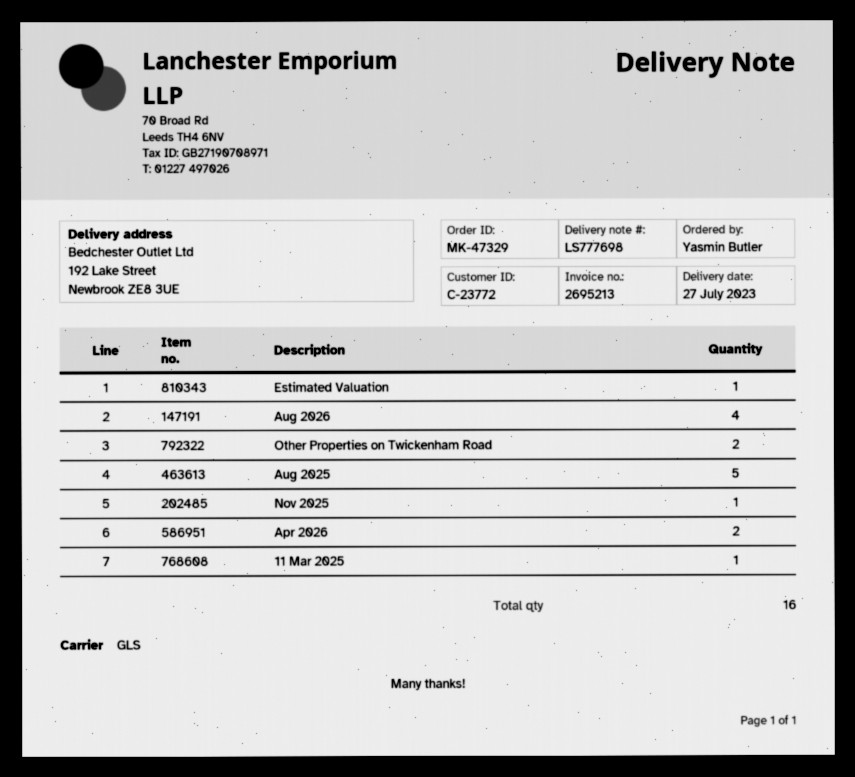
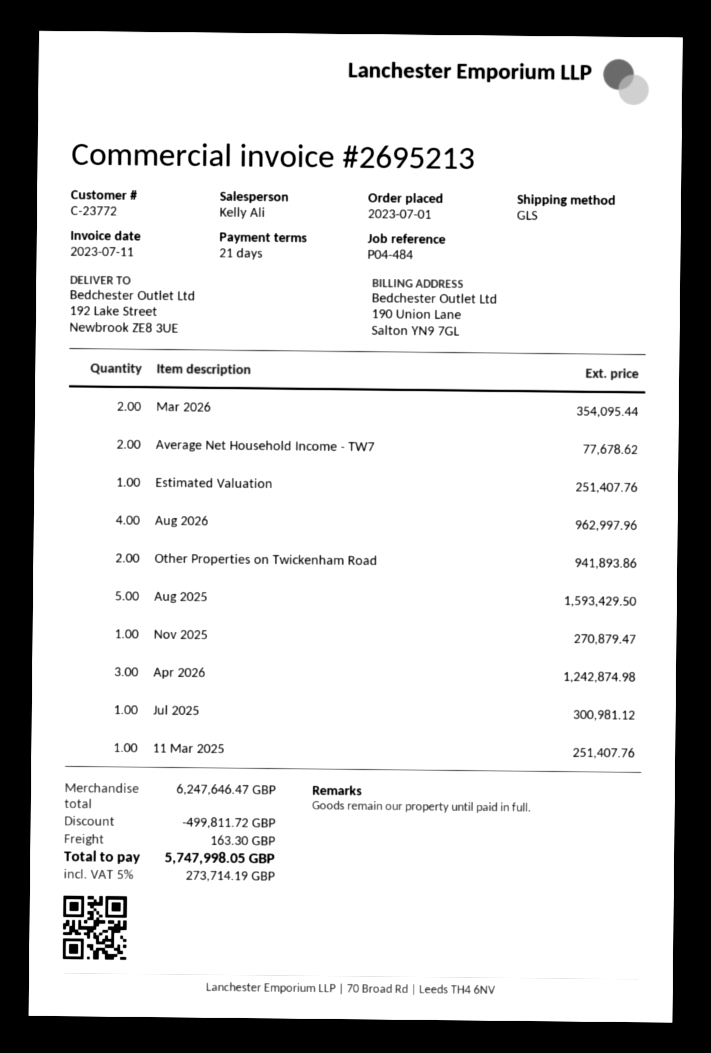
Apr 2026: 2 -> 3
Mar 2026: none -> 2
Average Net Household Income - TW7: none -> 2
Jul 2025: none -> 1

